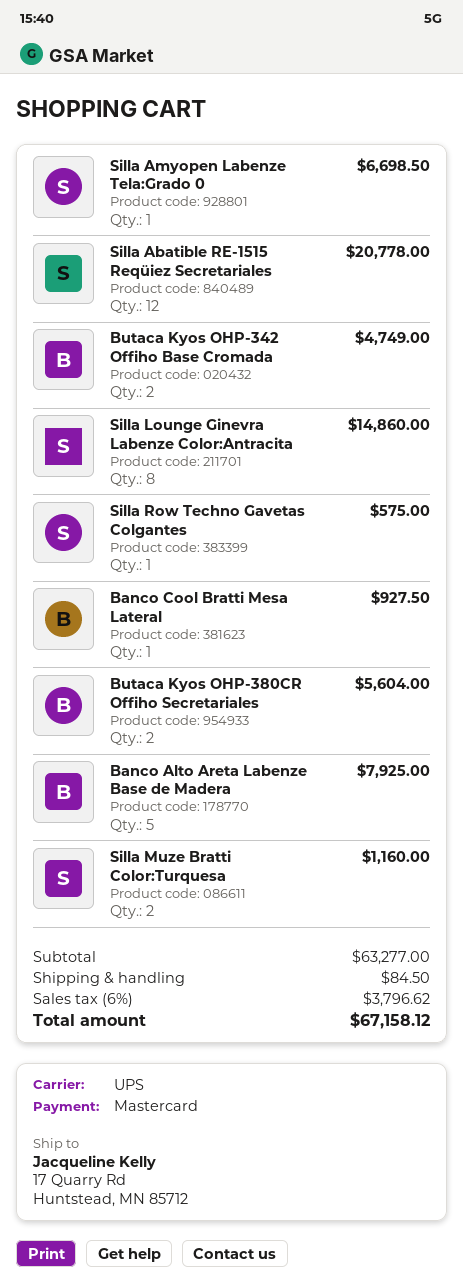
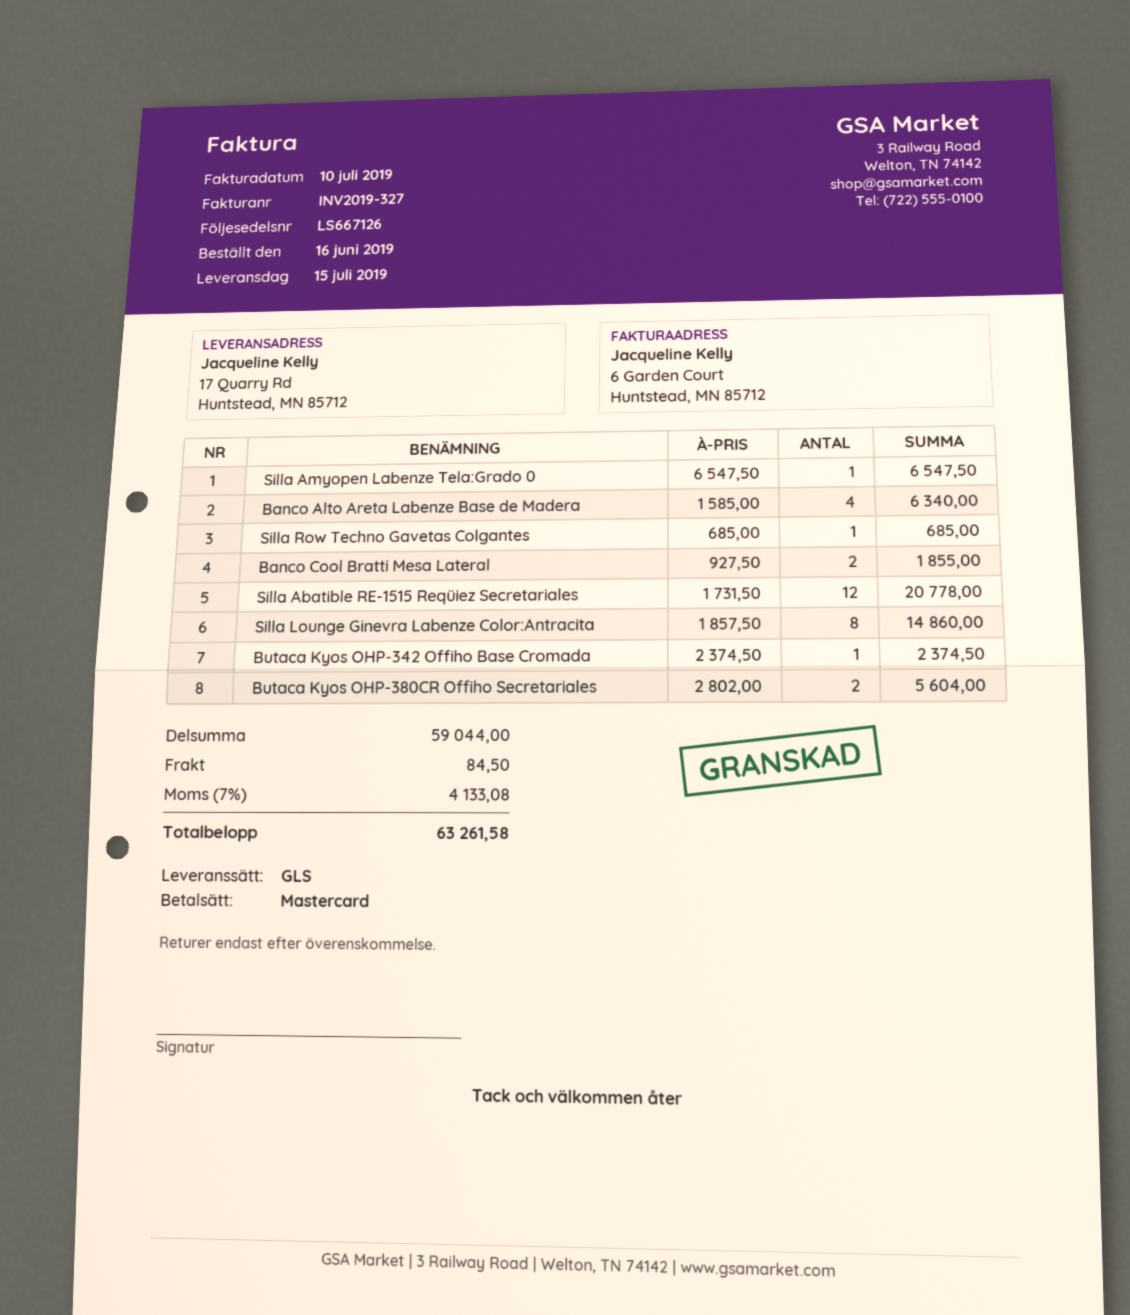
shipping method: UPS -> GLS
Silla Amyopen Labenze Tela:Grado 0: 1 for 6698.50 -> 1 for 6547.50
Butaca Kyos OHP-342 Offiho Base Cromada: 2 for 4749.00 -> 1 for 2374.50
Silla Row Techno Gavetas Colgantes: 1 for 575.00 -> 1 for 685.00
Banco Cool Bratti Mesa Lateral: 1 for 927.50 -> 2 for 1855.00
Banco Alto Areta Labenze Base de Madera: 5 for 7925.00 -> 4 for 6340.00
Silla Muze Bratti Color:Turquesa: 2 for 1160.00 -> none
subtotal: 63277.00 -> 59044.00
tax: 6% = 3796.62 -> 7% = 4133.08
total: 67158.12 -> 63261.58

